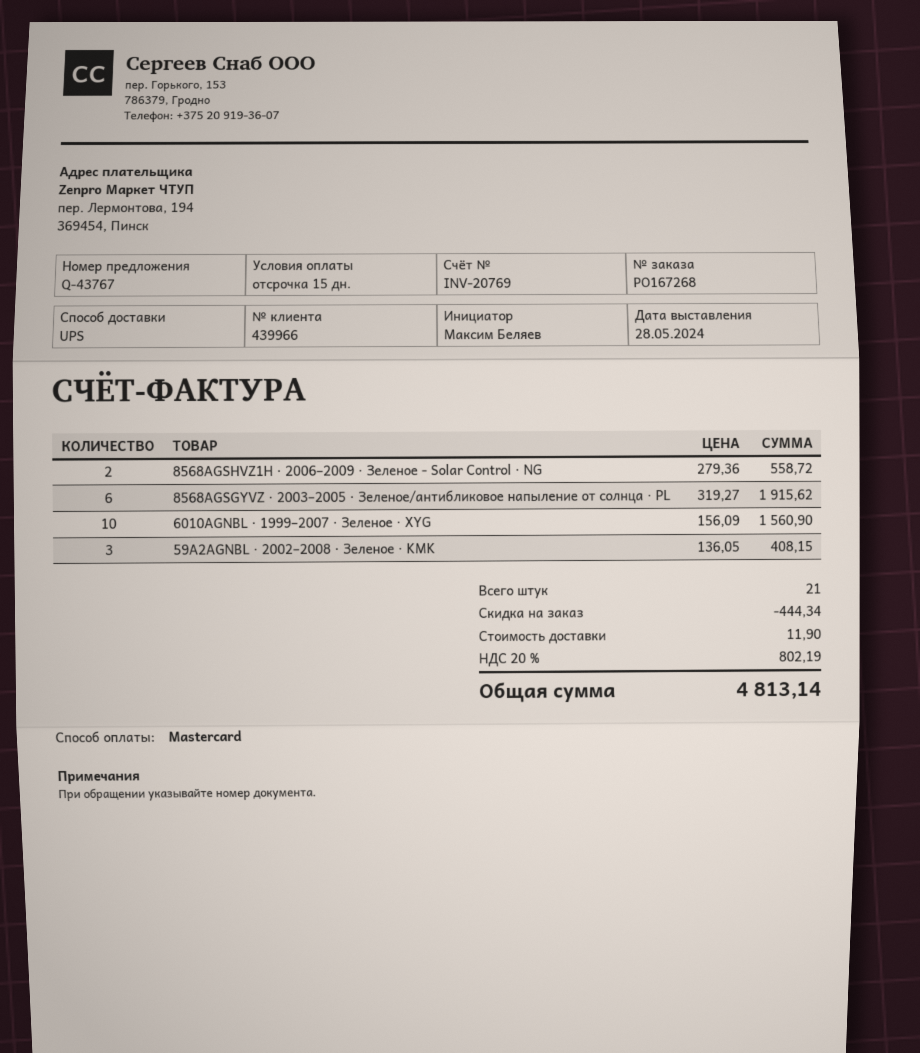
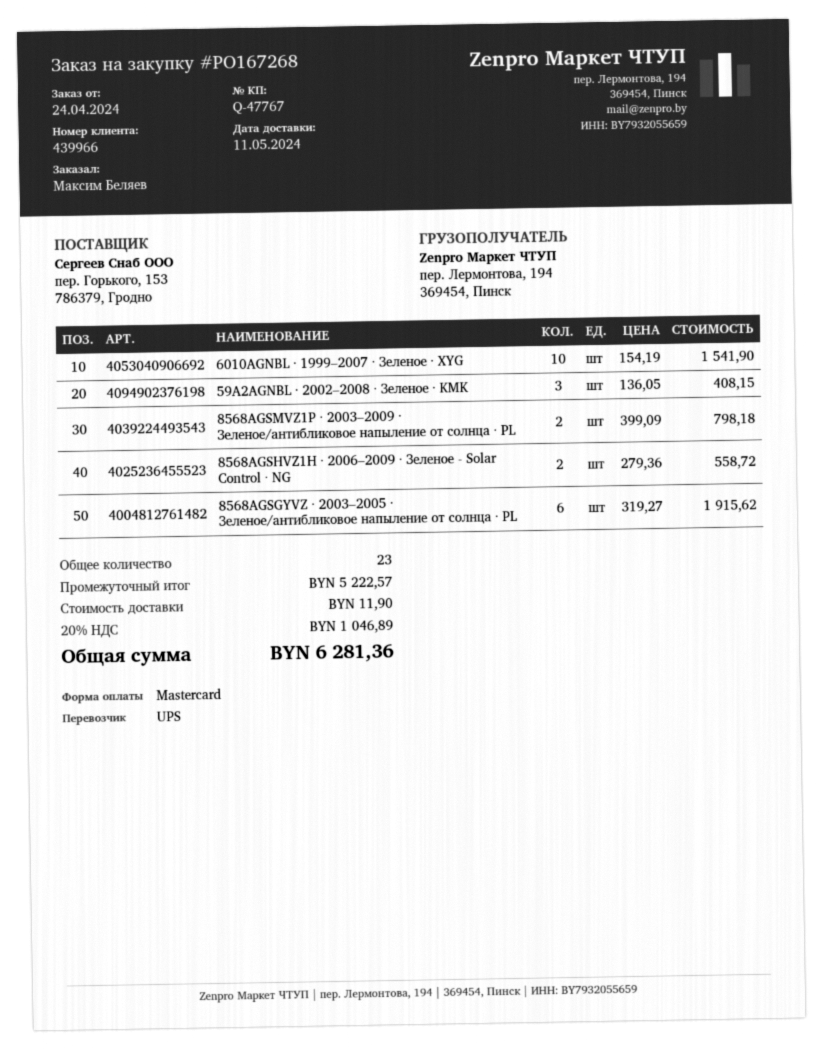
quote number: Q-43767 -> Q-47767
6010AGNBL · 1999–2007 · Зеленое · XYG: 10 x 156.09 = 1560.90 -> 10 x 154.19 = 1541.90
8568AGSMVZ1P · 2003–2009 · Зеленое/антибликовое напыление от солнца · PL: none -> 2 x 399.09 = 798.18
total quantity: 21 -> 23
discount: 444.34 -> none
tax: 20% = 802.19 -> 20% = 1046.89
total: 4813.14 -> 6281.36

